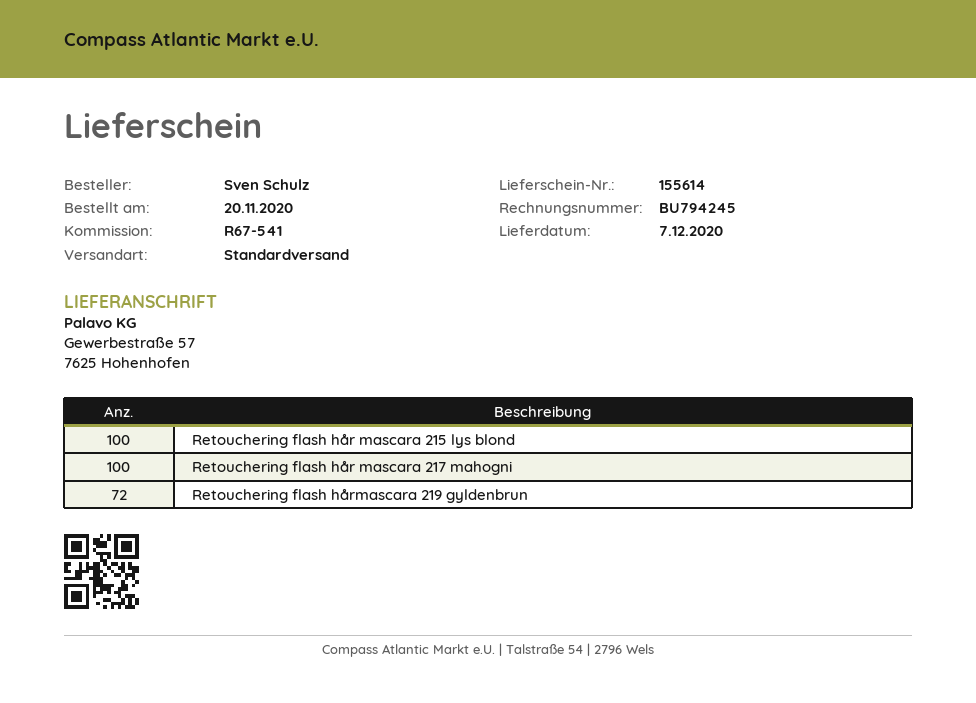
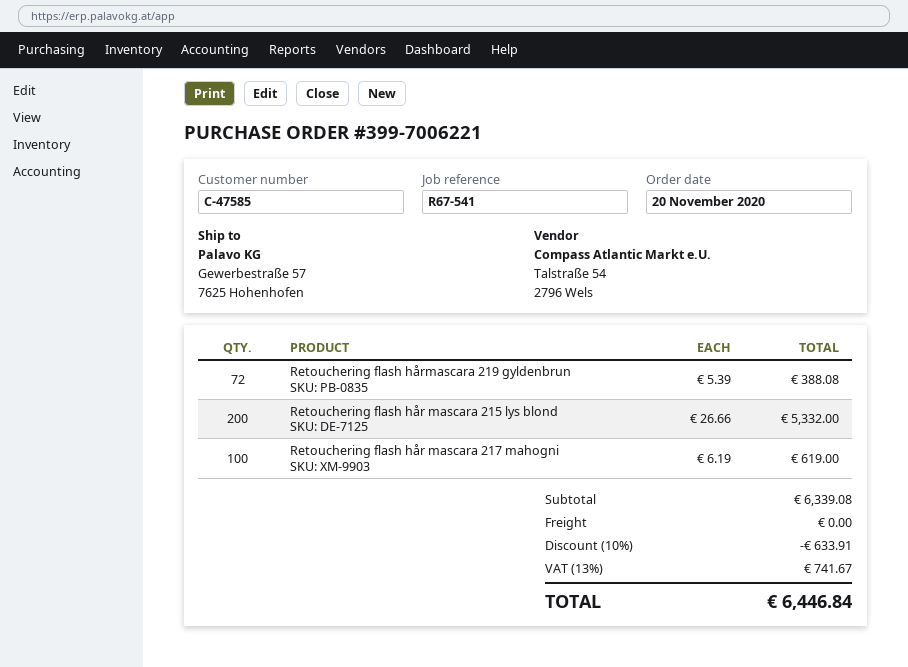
Retouchering flash hår mascara 215 lys blond: 100 -> 200

